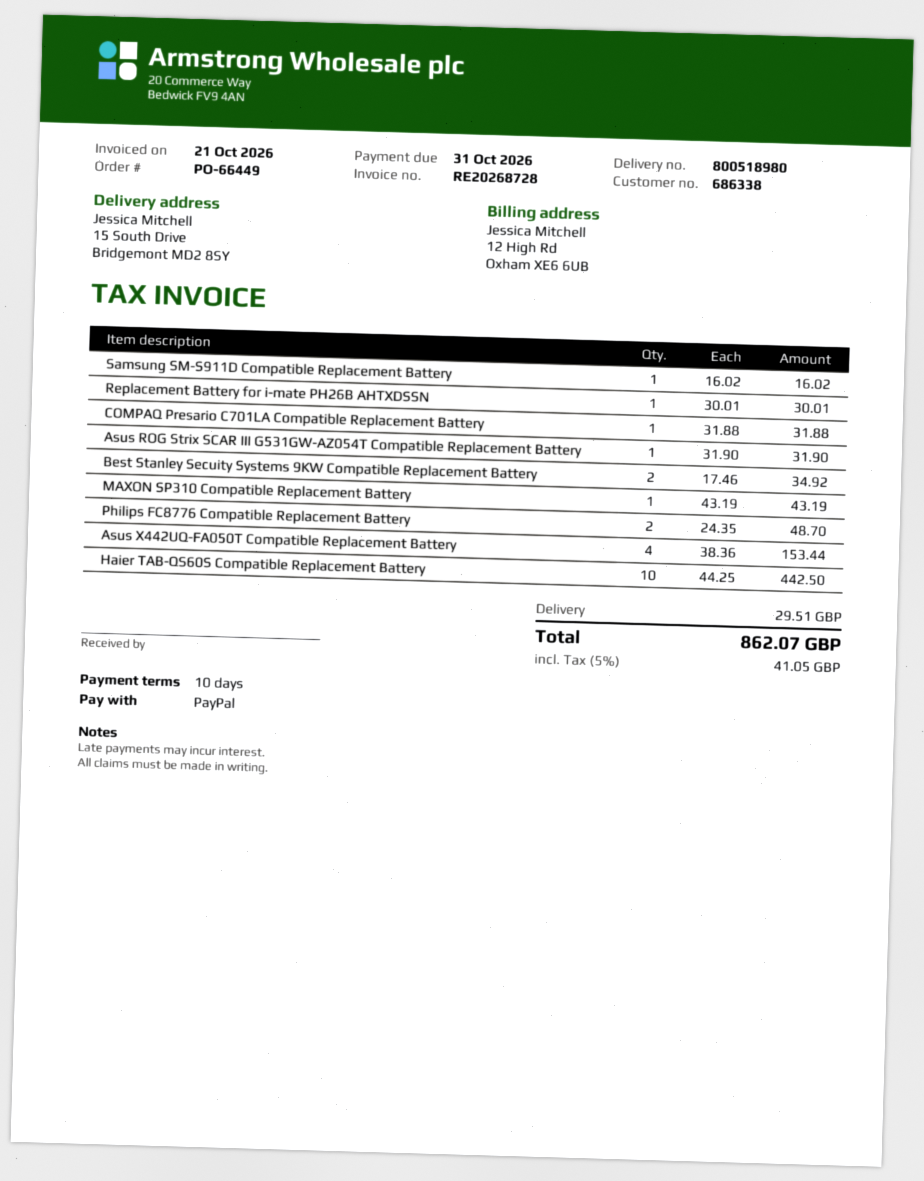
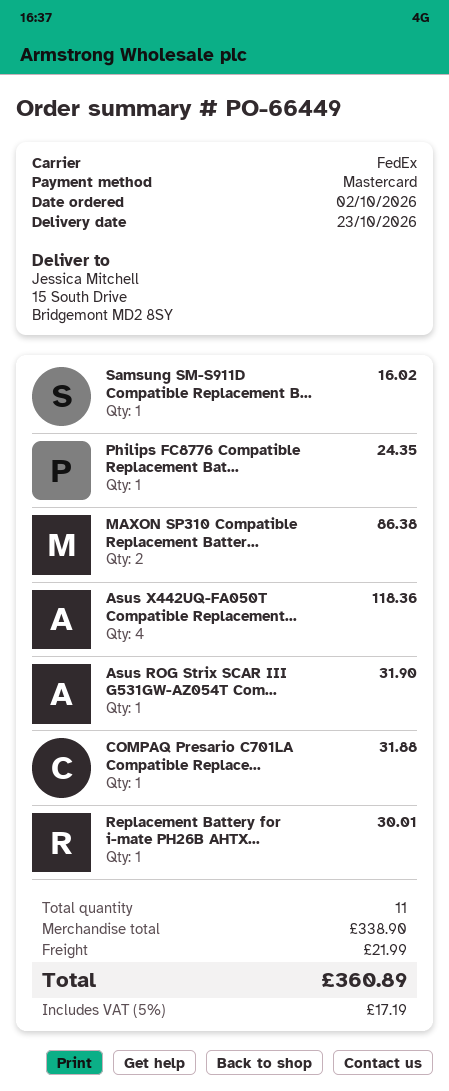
payment method: PayPal -> Mastercard
Best Stanley Secuity Systems 9KW Compatible Replacement Battery: 2 for 34.92 -> none
MAXON SP310 Compatible Replacement Battery: 1 for 43.19 -> 2 for 86.38
Philips FC8776 Compatible Replacement Battery: 2 for 48.70 -> 1 for 24.35
Asus X442UQ-FA050T Compatible Replacement Battery: 4 for 153.44 -> 4 for 118.36
Haier TAB-QS60S Compatible Replacement Battery: 10 for 442.50 -> none
shipping: 29.51 -> 21.99
tax: 5% = 41.05 -> 5% = 17.19
total: 862.07 -> 360.89

